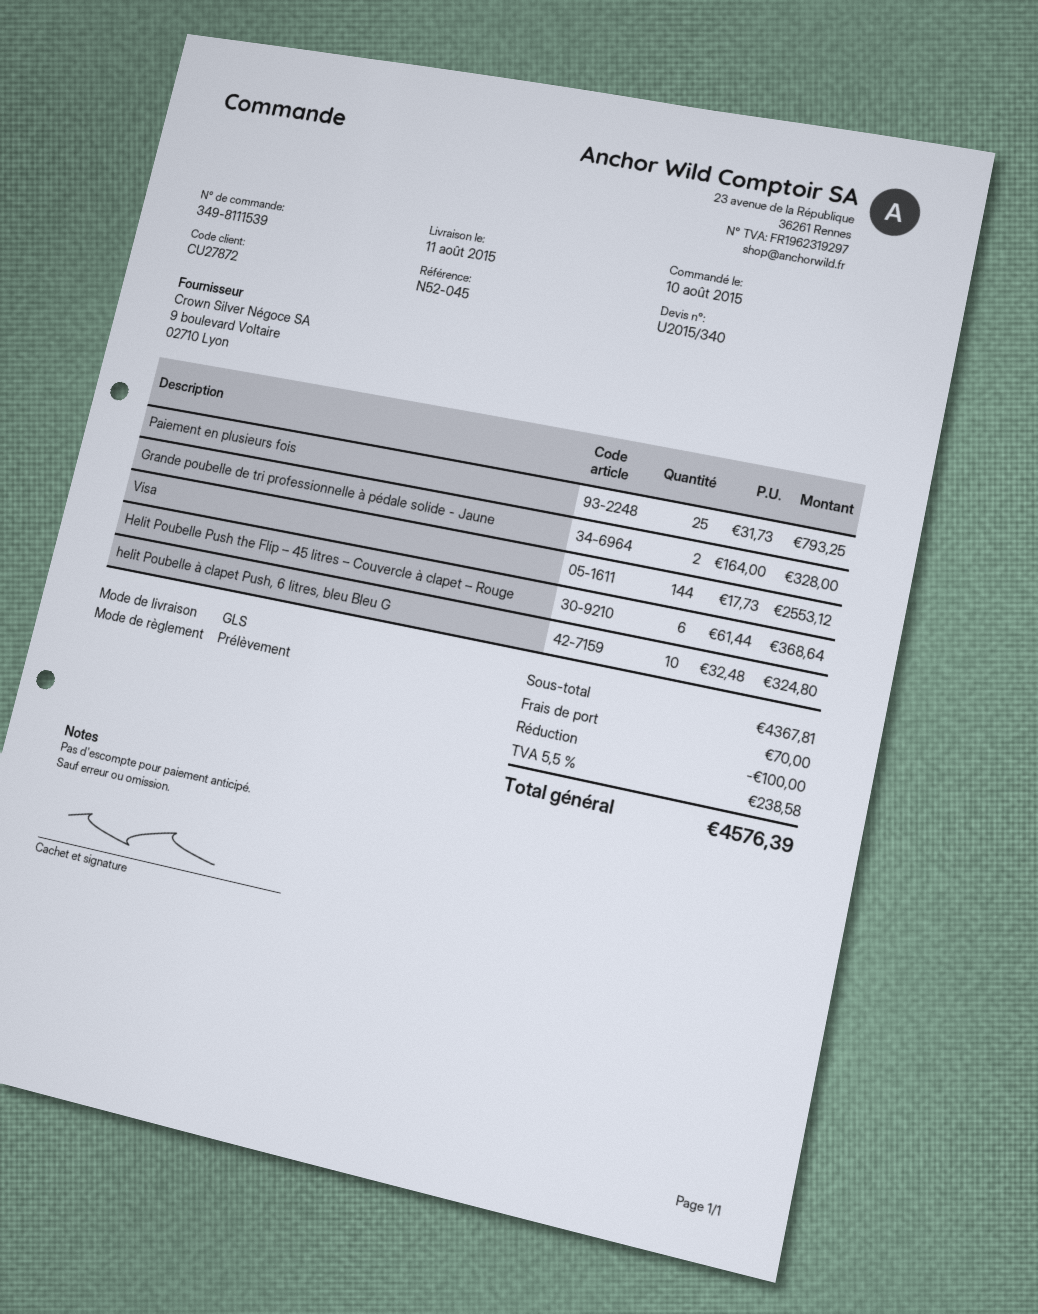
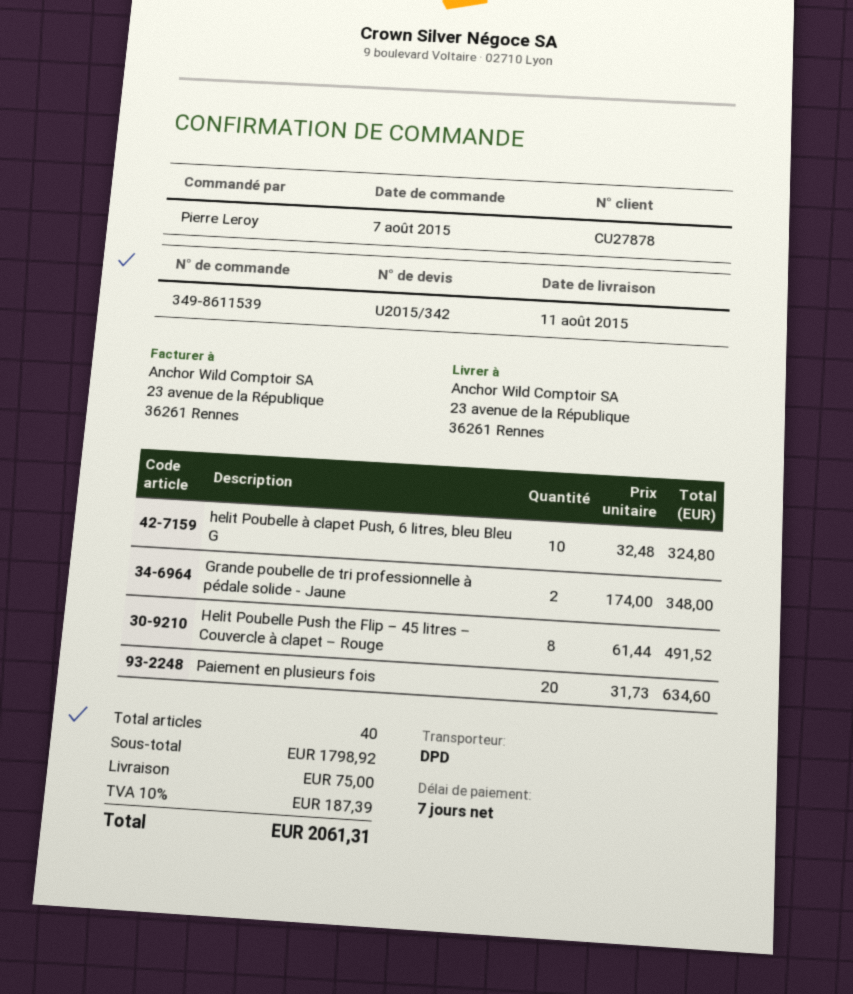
quote number: U2015/340 -> U2015/342
order number: 349-8111539 -> 349-8611539
order date: 2015-08-10 -> 2015-08-07
customer number: CU27872 -> CU27878
shipping method: GLS -> DPD
Paiement en plusieurs fois: 25 x 31.73 = 793.25 -> 20 x 31.73 = 634.60
Grande poubelle de tri professionnelle à pédale solide - Jaune: 2 x 164.00 = 328.00 -> 2 x 174.00 = 348.00
Visa: 144 x 17.73 = 2553.12 -> none
Helit Poubelle Push the Flip – 45 litres – Couvercle à clapet – Rouge: 6 x 61.44 = 368.64 -> 8 x 61.44 = 491.52
subtotal: 4367.81 -> 1798.92
discount: 100.00 -> none
shipping: 70.00 -> 75.00
tax: 5.5% = 238.58 -> 10% = 187.39
total: 4576.39 -> 2061.31

